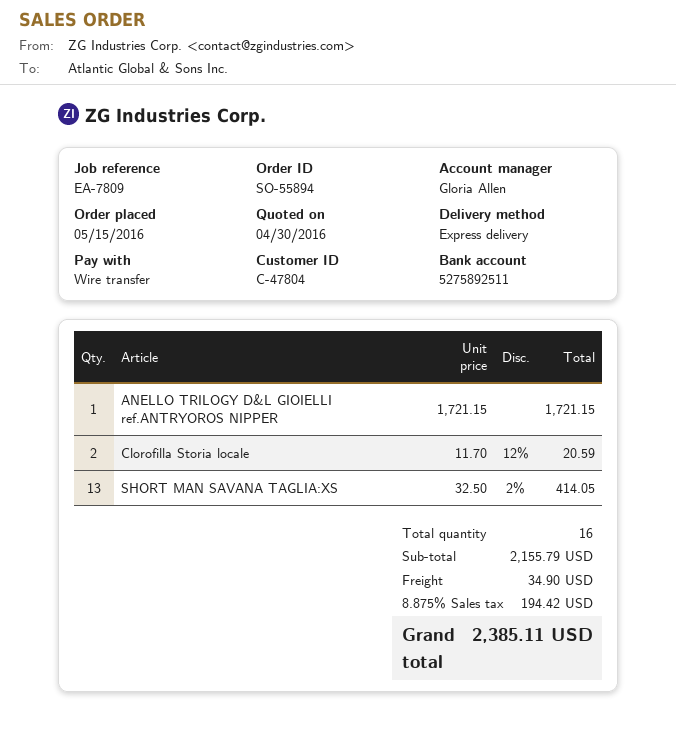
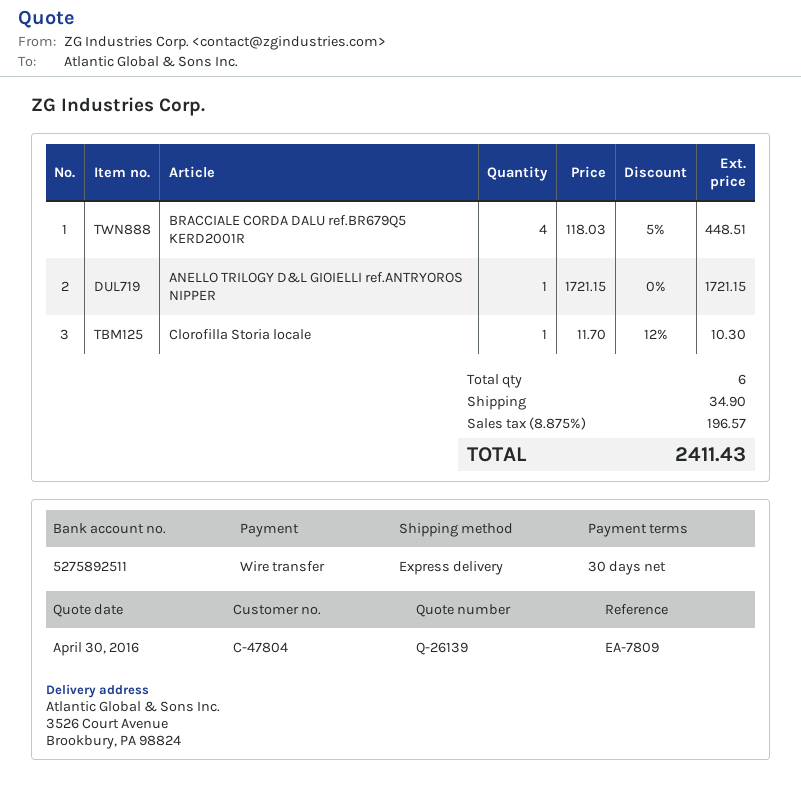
Clorofilla Storia locale: 2 x 11.70 - 12% = 20.59 -> 1 x 11.70 - 12% = 10.30
SHORT MAN SAVANA TAGLIA:XS: 13 x 32.50 - 2% = 414.05 -> none
BRACCIALE CORDA DALU ref.BR679Q5 KERD2001R: none -> 4 x 118.03 - 5% = 448.51
total quantity: 16 -> 6
tax: 8.875% = 194.42 -> 8.875% = 196.57
total: 2385.11 -> 2411.43

